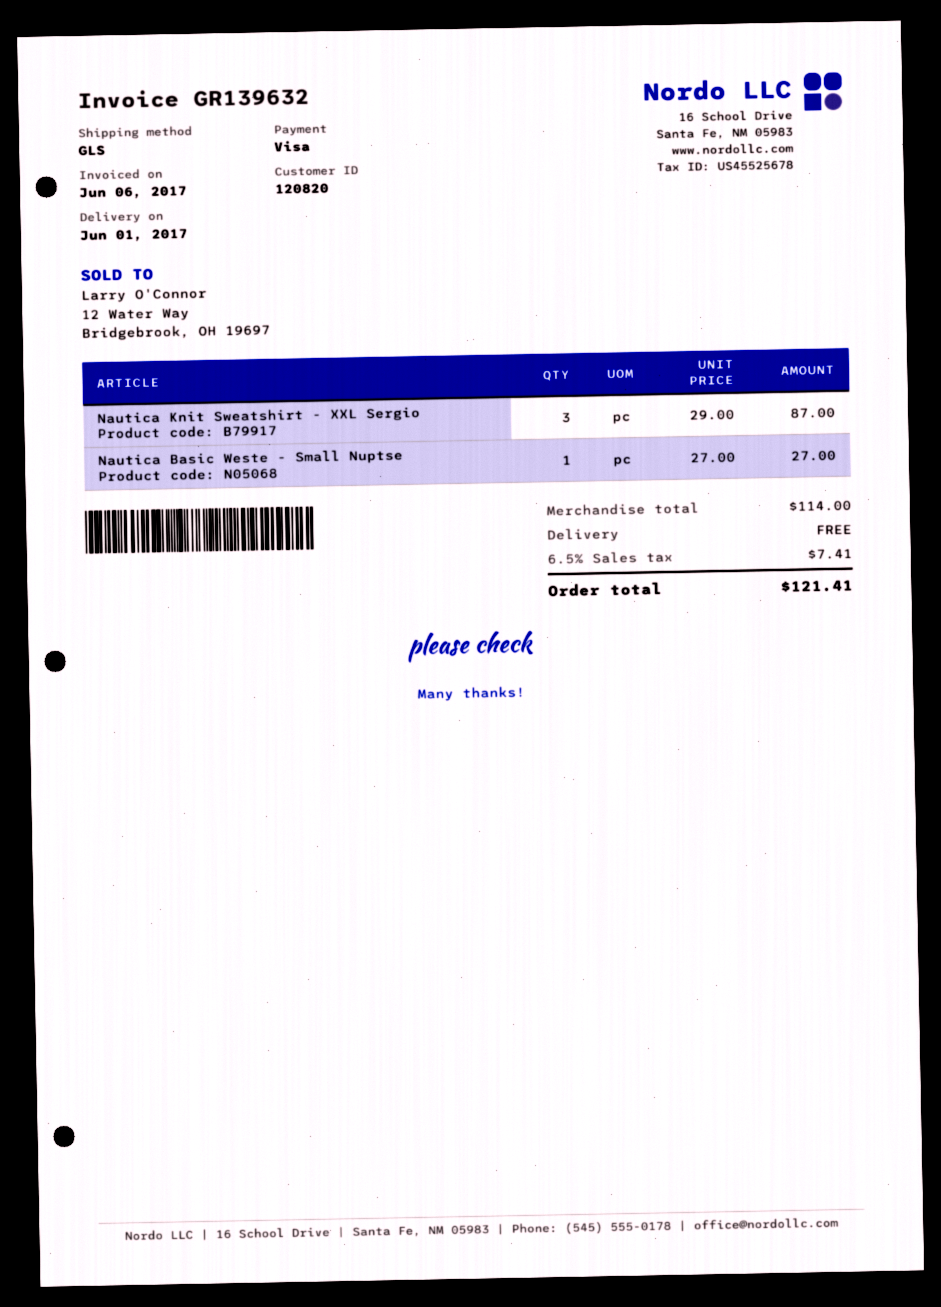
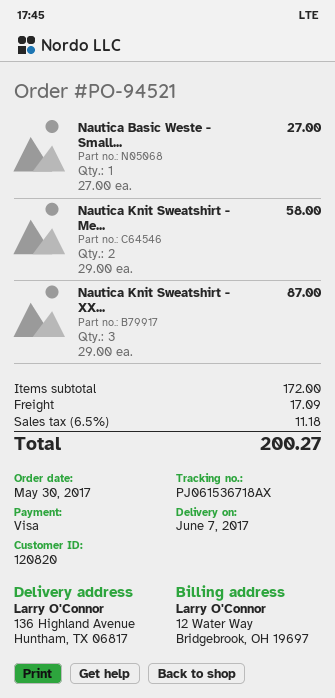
delivery date: 2017-06-01 -> 2017-06-07
Nautica Knit Sweatshirt - Me...: none -> 2 x 29.00 = 58.00
subtotal: 114.00 -> 172.00
shipping: 0.00 -> 17.09
tax: 6.5% = 7.41 -> 6.5% = 11.18
total: 121.41 -> 200.27

